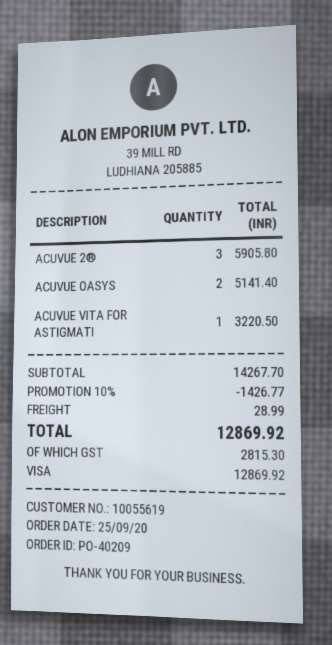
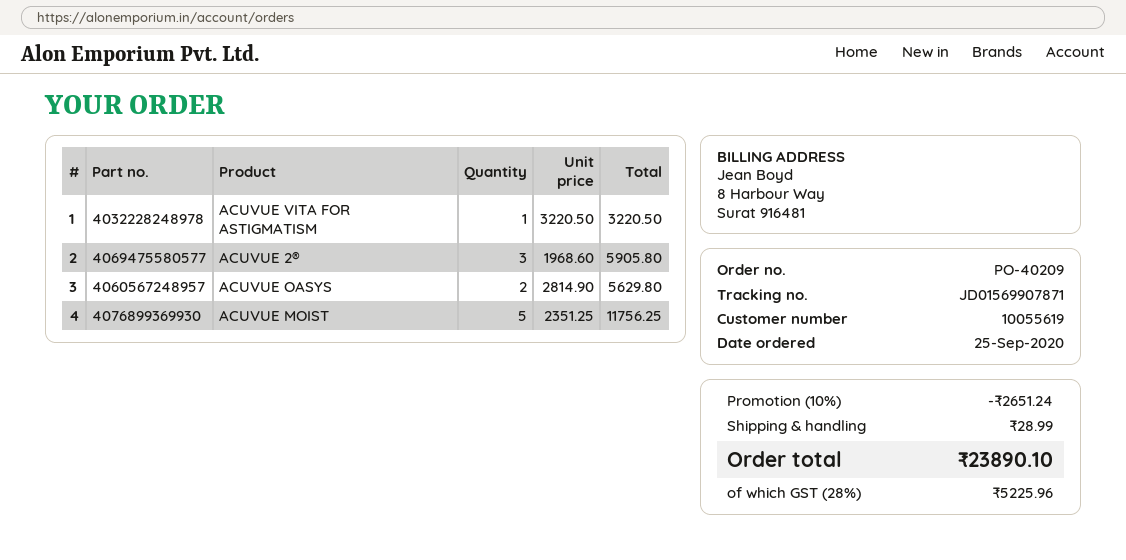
ACUVUE OASYS: 2 for 5141.40 -> 2 for 5629.80
ACUVUE MOIST: none -> 5 for 11756.25
discount: 10% = 1426.77 -> 10% = 2651.24
tax: 2815.30 -> 5225.96
total: 12869.92 -> 23890.10

